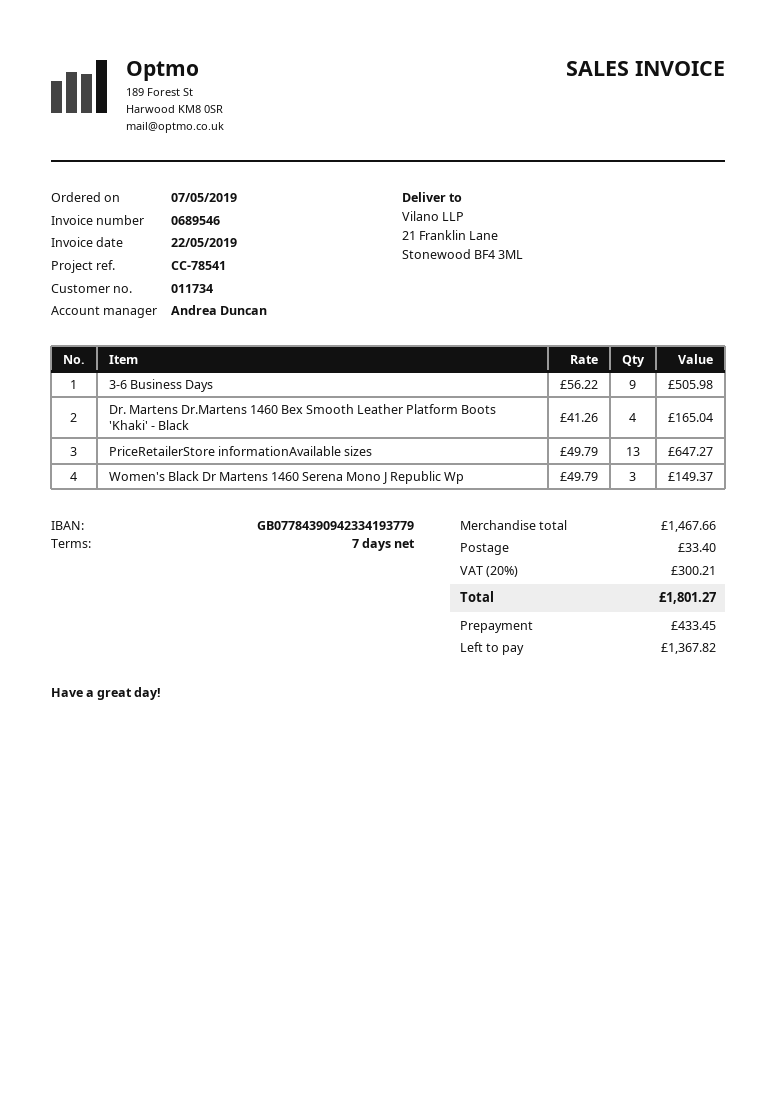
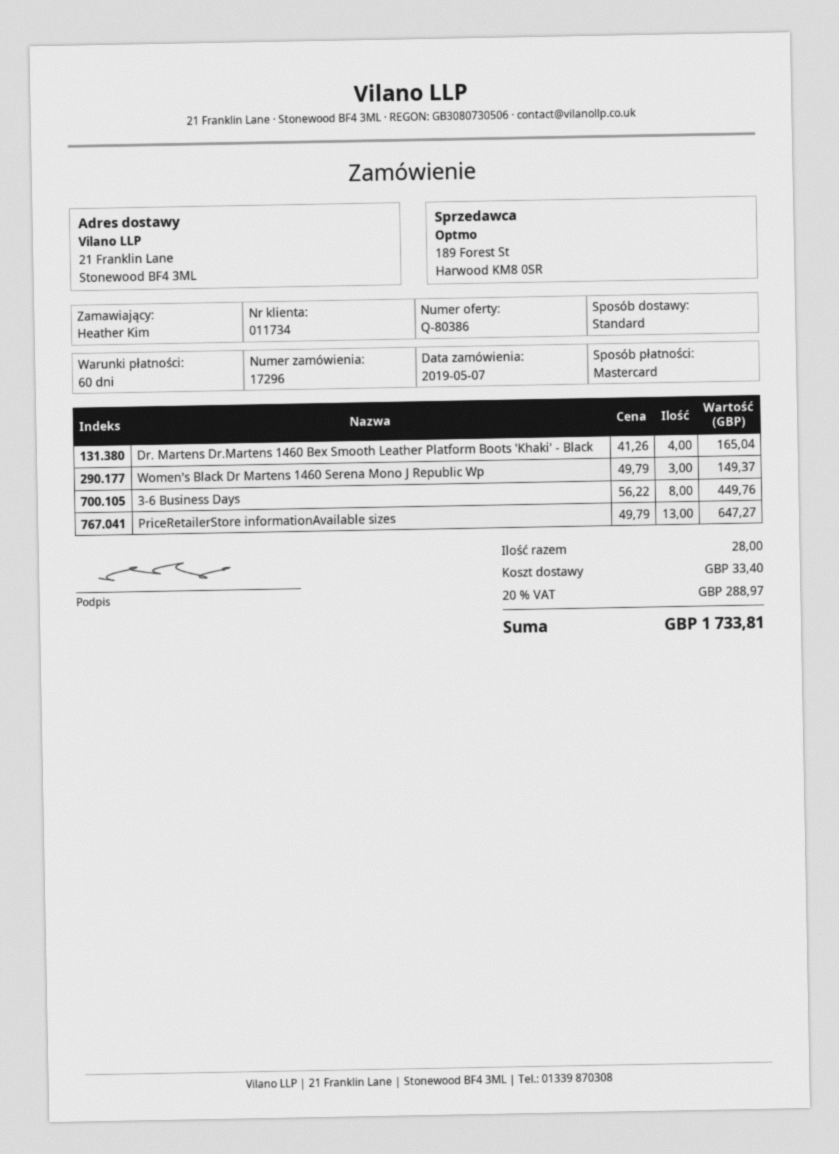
payment terms: 7 days -> 60 days
3-6 Business Days: 9 x 56.22 = 505.98 -> 8 x 56.22 = 449.76
tax: 20% = 300.21 -> 20% = 288.97
total: 1801.27 -> 1733.81

